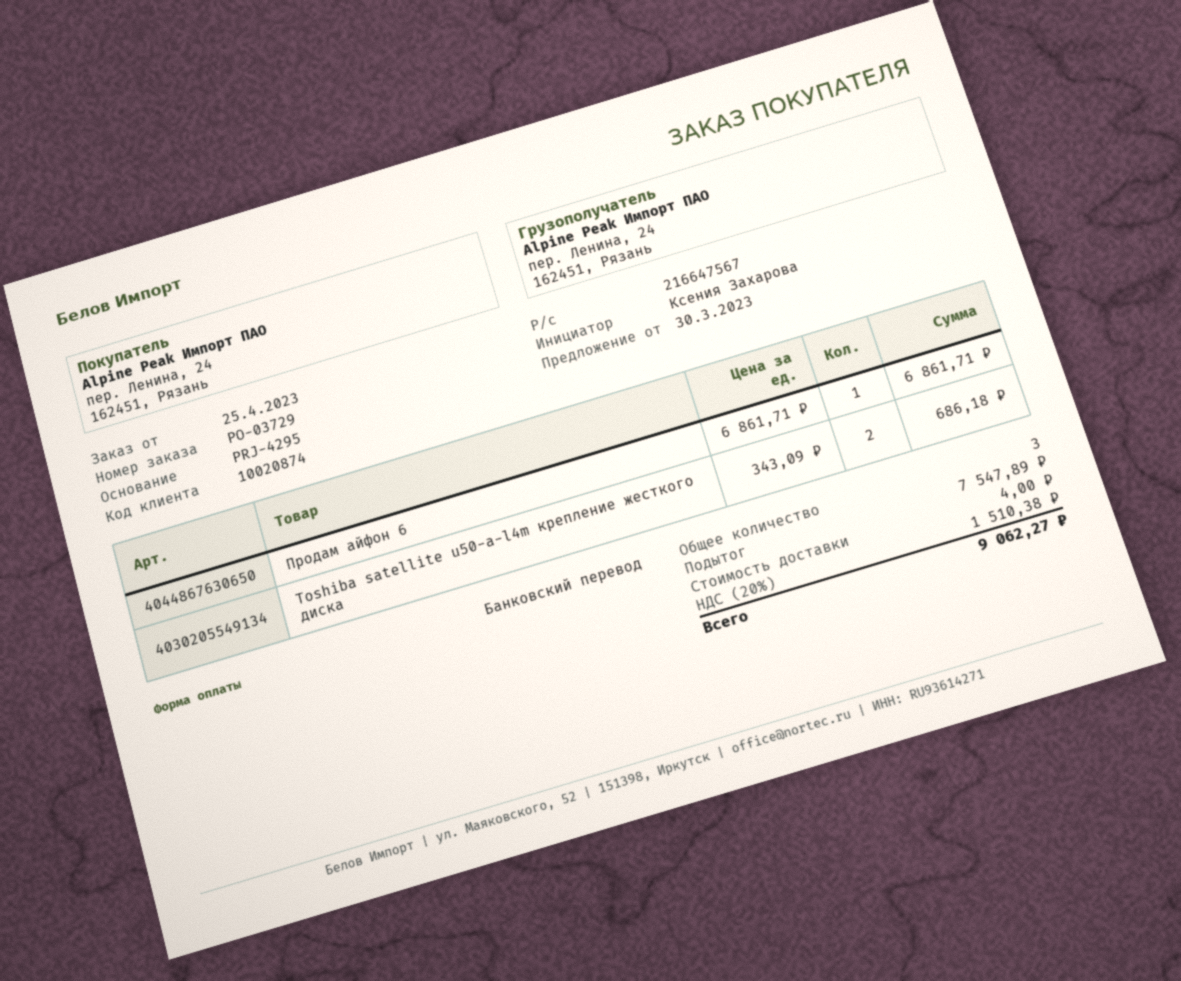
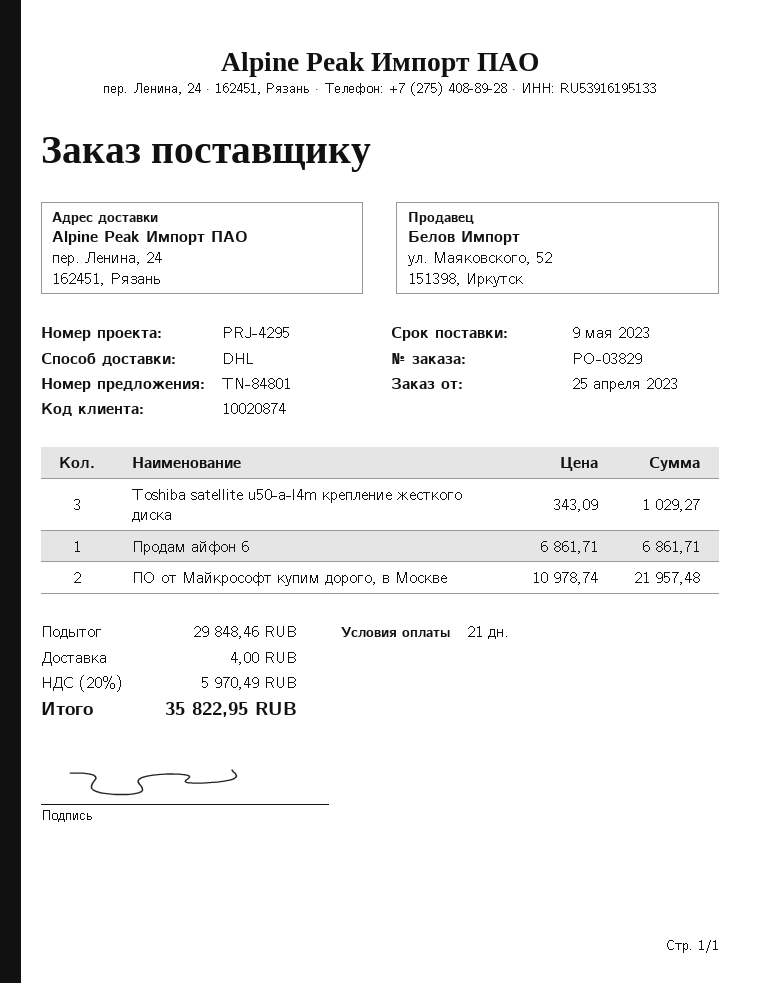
order number: PO-03729 -> PO-03829
Toshiba satellite u50-a-l4m крепление жесткого диска: 2 x 343.09 = 686.18 -> 3 x 343.09 = 1029.27
ПО от Майкрософт купим дорого, в Москве: none -> 2 x 10978.74 = 21957.48
subtotal: 7547.89 -> 29848.46
tax: 20% = 1510.38 -> 20% = 5970.49
total: 9062.27 -> 35822.95

